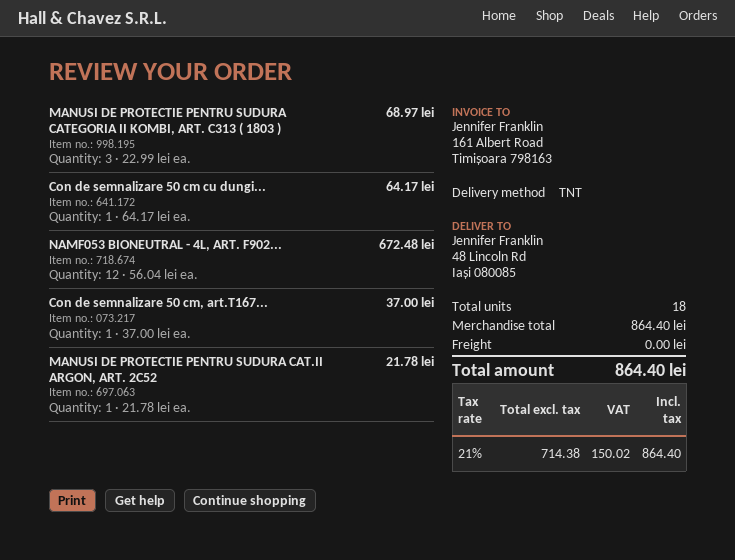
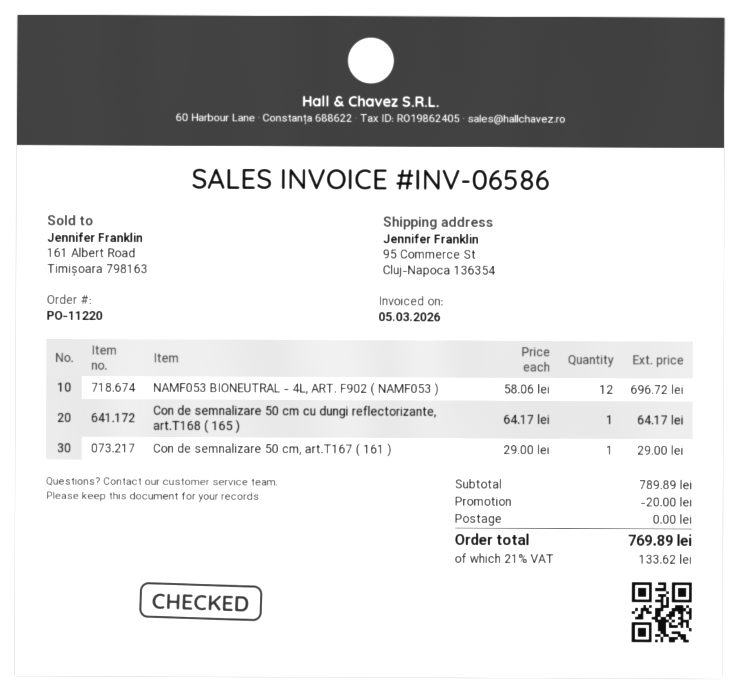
ship to: 48 Lincoln Rd, Iași 080085 -> 95 Commerce St, Cluj-Napoca 136354
MANUSI DE PROTECTIE PENTRU SUDURA CATEGORIA II KOMBI, ART. C313 ( 1803 ): 3 x 22.99 = 68.97 -> none
NAMF053 BIONEUTRAL - 4L, ART. F902...: 12 x 56.04 = 672.48 -> 12 x 58.06 = 696.72
Con de semnalizare 50 cm, art.T167...: 1 x 37.00 = 37.00 -> 1 x 29.00 = 29.00
MANUSI DE PROTECTIE PENTRU SUDURA CAT.II ARGON, ART. 2C52: 1 x 21.78 = 21.78 -> none
subtotal: 864.40 -> 789.89
discount: none -> 20.00
tax: 21% = 150.02 -> 21% = 133.62
total: 864.40 -> 769.89

